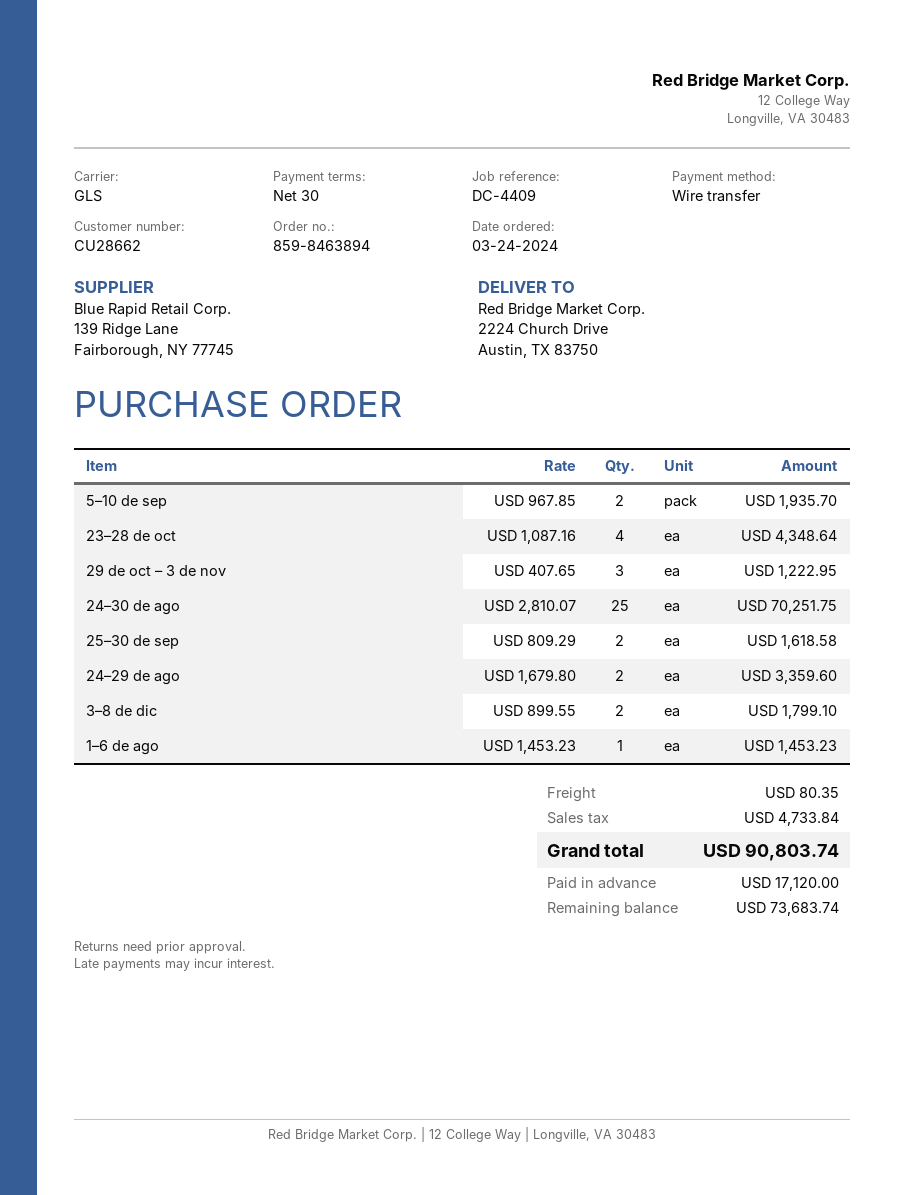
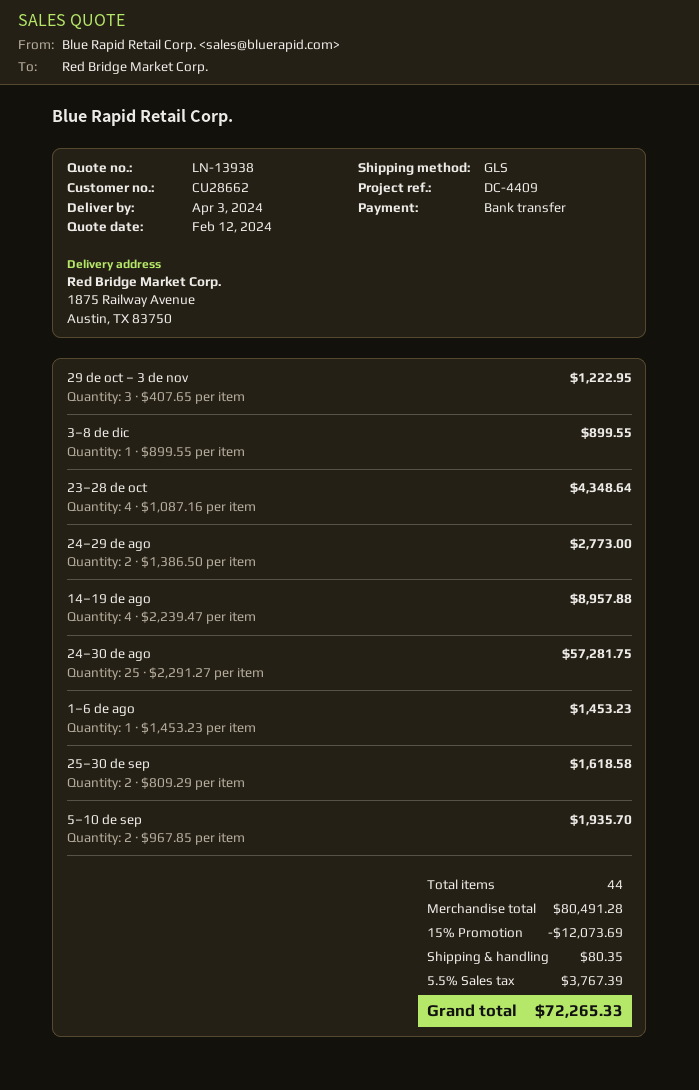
ship to: 2224 Church Drive, Austin, TX 83750 -> 1875 Railway Avenue, Austin, TX 83750
24–30 de ago: 25 x 2810.07 = 70251.75 -> 25 x 2291.27 = 57281.75
24–29 de ago: 2 x 1679.80 = 3359.60 -> 2 x 1386.50 = 2773.00
3–8 de dic: 2 x 899.55 = 1799.10 -> 1 x 899.55 = 899.55
14–19 de ago: none -> 4 x 2239.47 = 8957.88
discount: none -> 15% = 12073.69
tax: 4733.84 -> 3767.39
total: 90803.74 -> 72265.33

